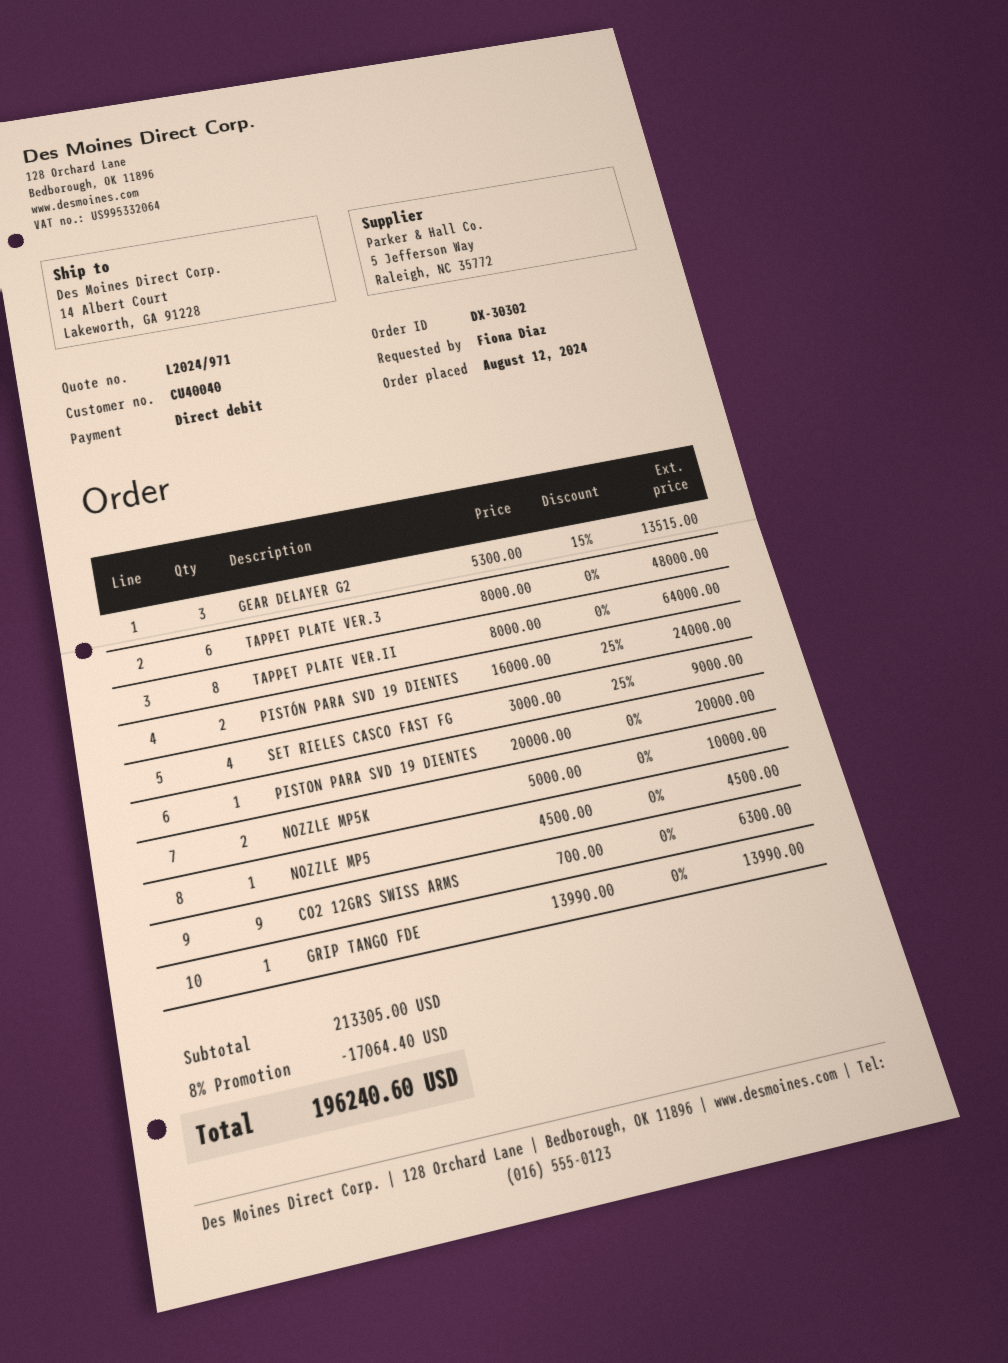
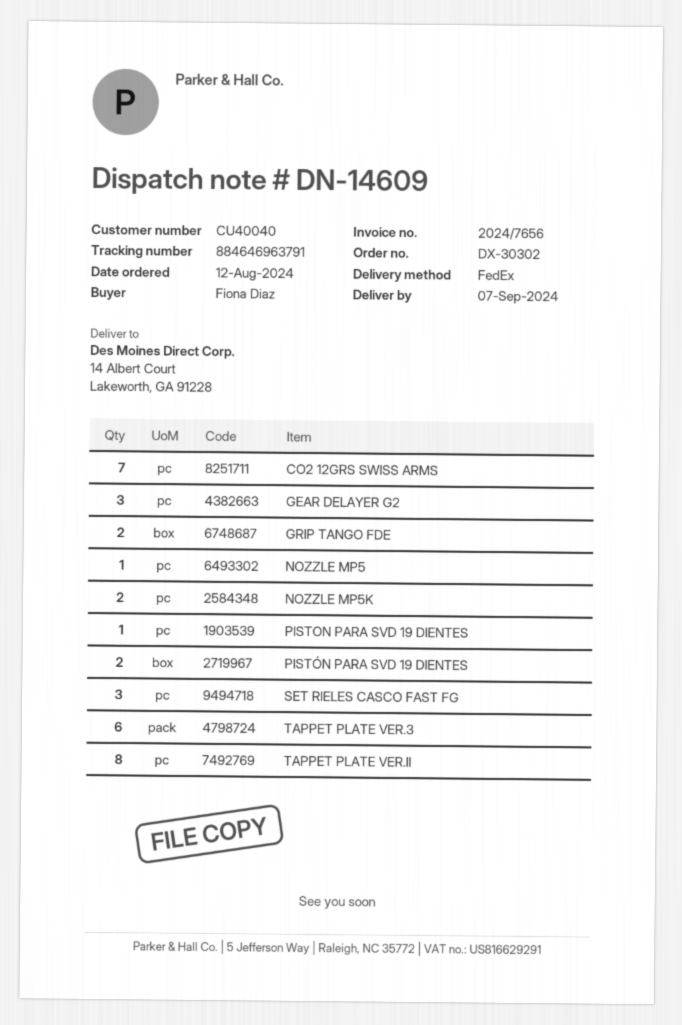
SET RIELES CASCO FAST FG: 4 -> 3
CO2 12GRS SWISS ARMS: 9 -> 7
GRIP TANGO FDE: 1 -> 2

